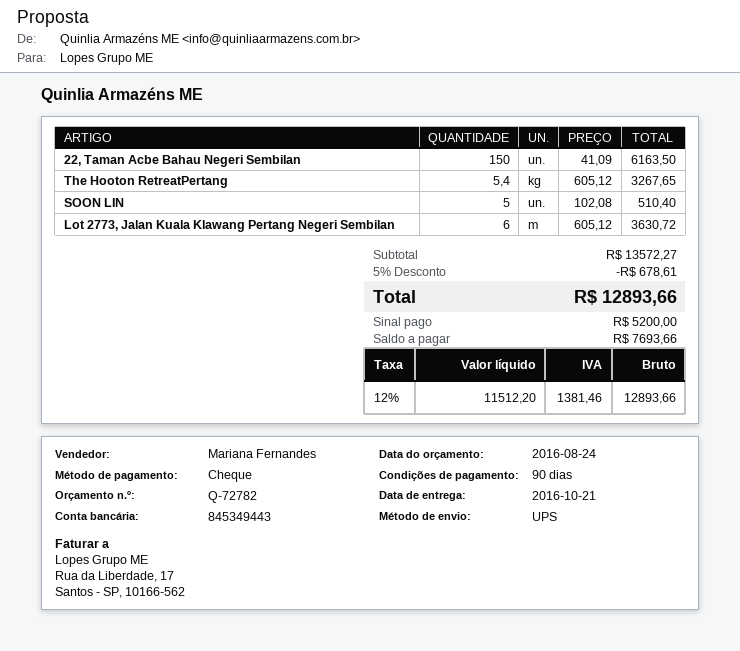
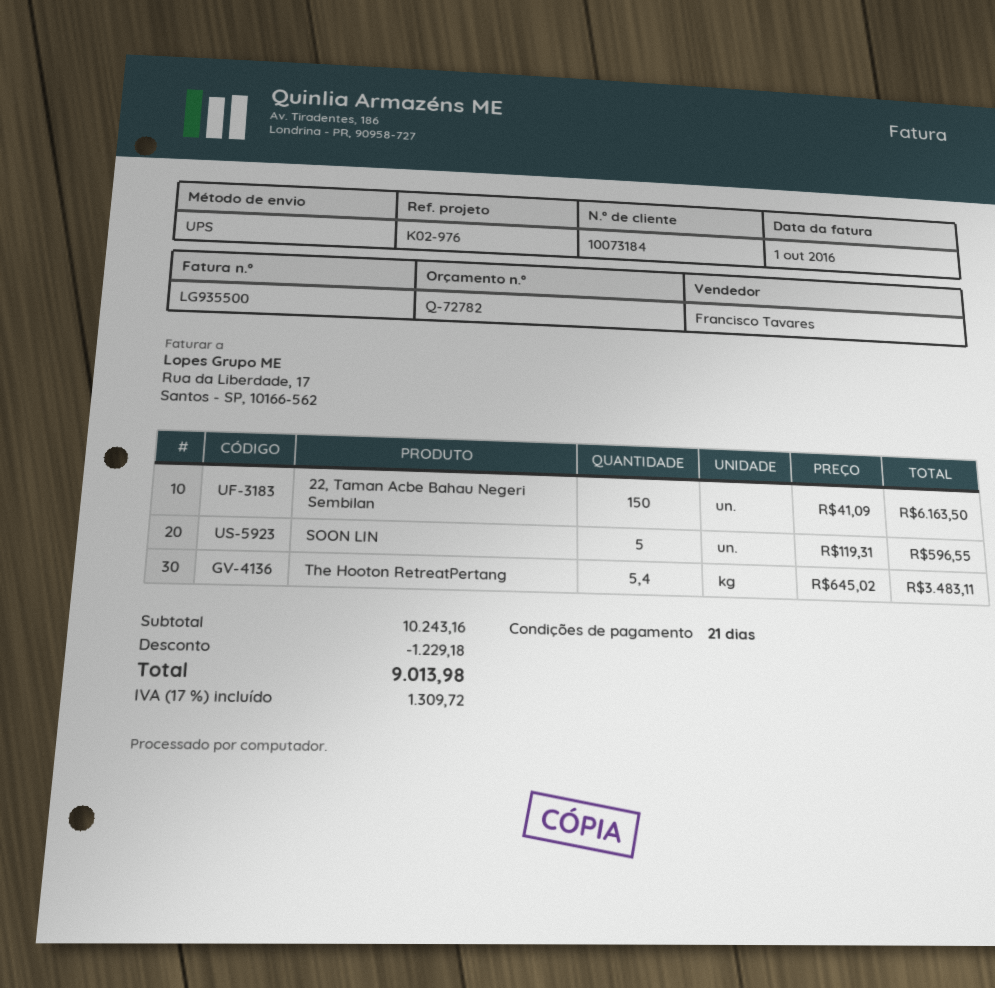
payment terms: 90 days -> 21 days
sales rep: Mariana Fernandes -> Francisco Tavares
The Hooton RetreatPertang: 5.4 x 605.12 = 3267.65 -> 5.4 x 645.02 = 3483.11
SOON LIN: 5 x 102.08 = 510.40 -> 5 x 119.31 = 596.55
Lot 2773, Jalan Kuala Klawang Pertang Negeri Sembilan: 6 x 605.12 = 3630.72 -> none
subtotal: 13572.27 -> 10243.16
discount: 678.61 -> 1229.18
tax: 12% = 1381.46 -> 17% = 1309.72
total: 12893.66 -> 9013.98

